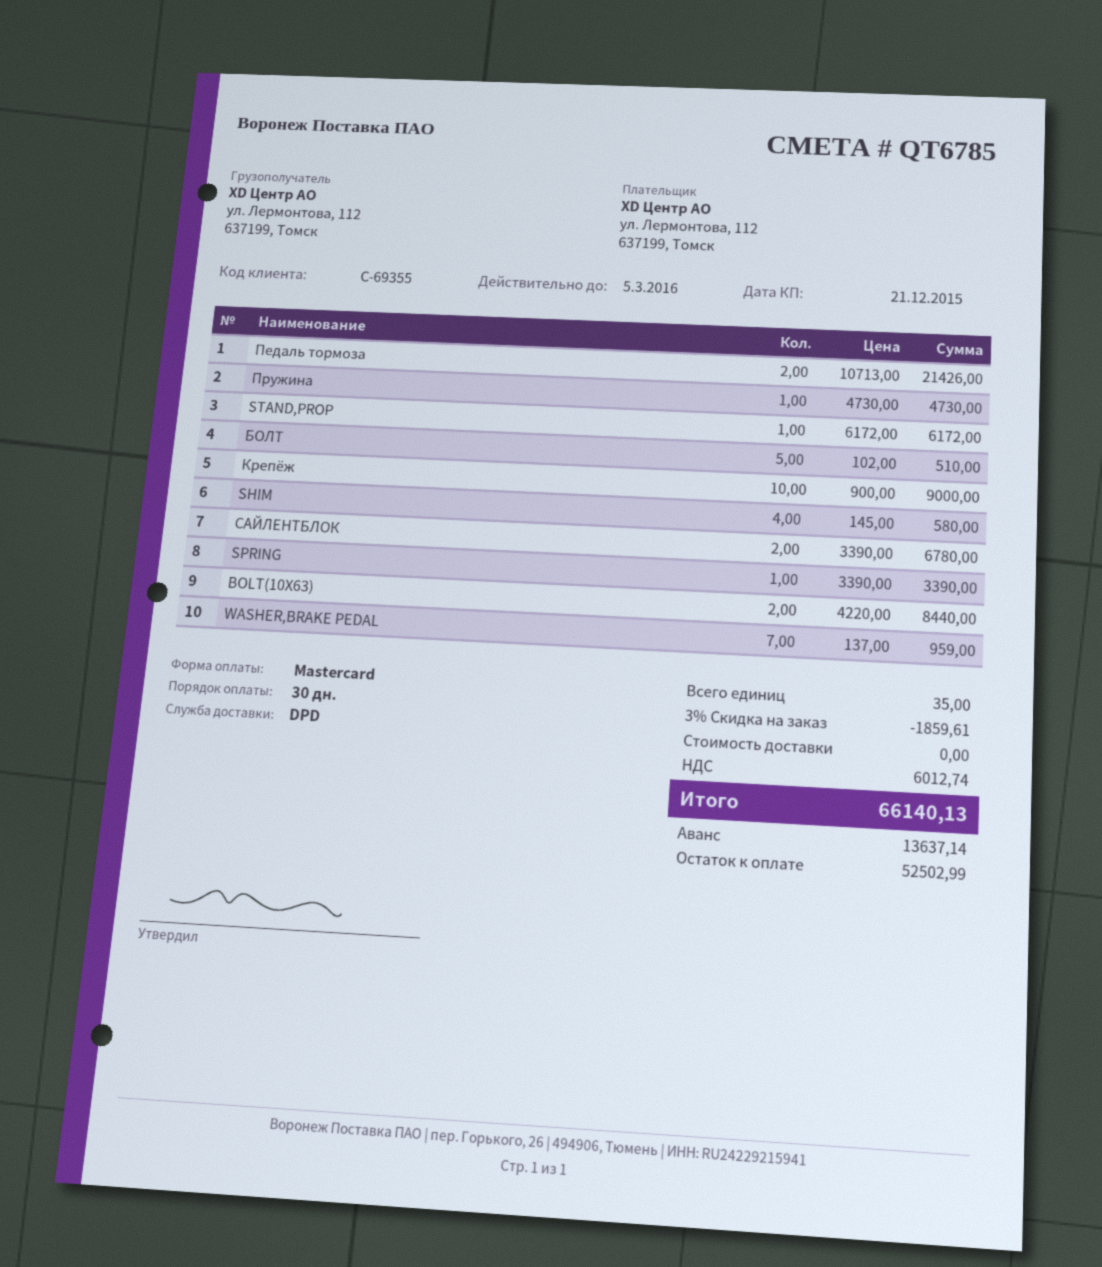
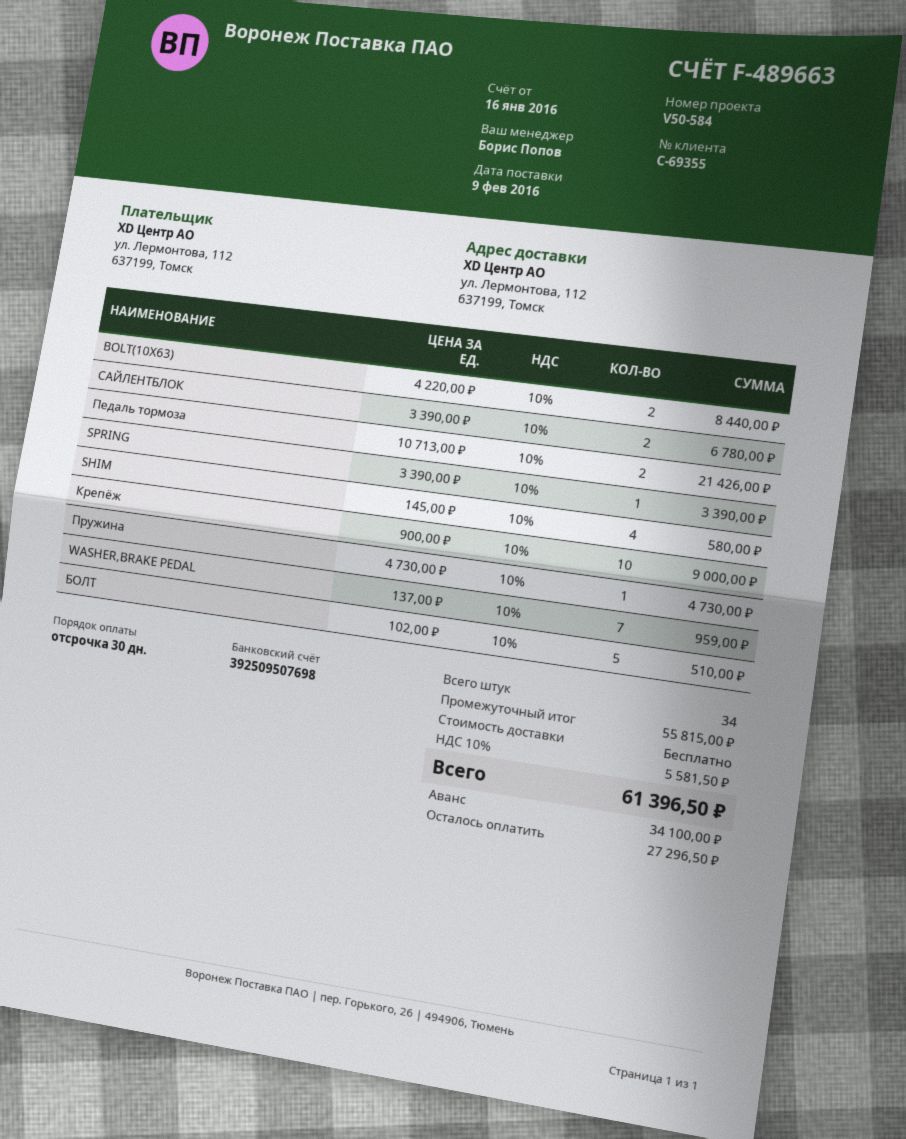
STAND,PROP: 1 x 6172.00 = 6172.00 -> none
total quantity: 35 -> 34
discount: 3% = 1859.61 -> none
tax: 6012.74 -> 5581.50
total: 66140.13 -> 61396.50
deposit: 13637.14 -> 34100.00
balance: 52502.99 -> 27296.50

